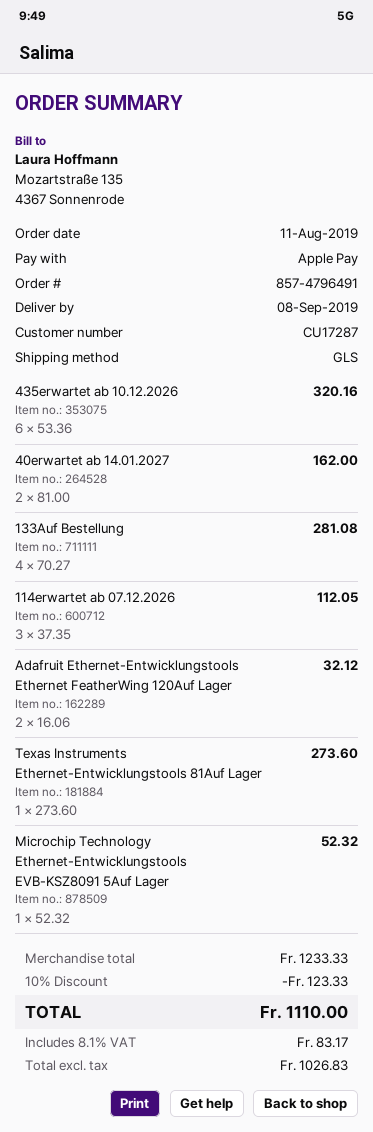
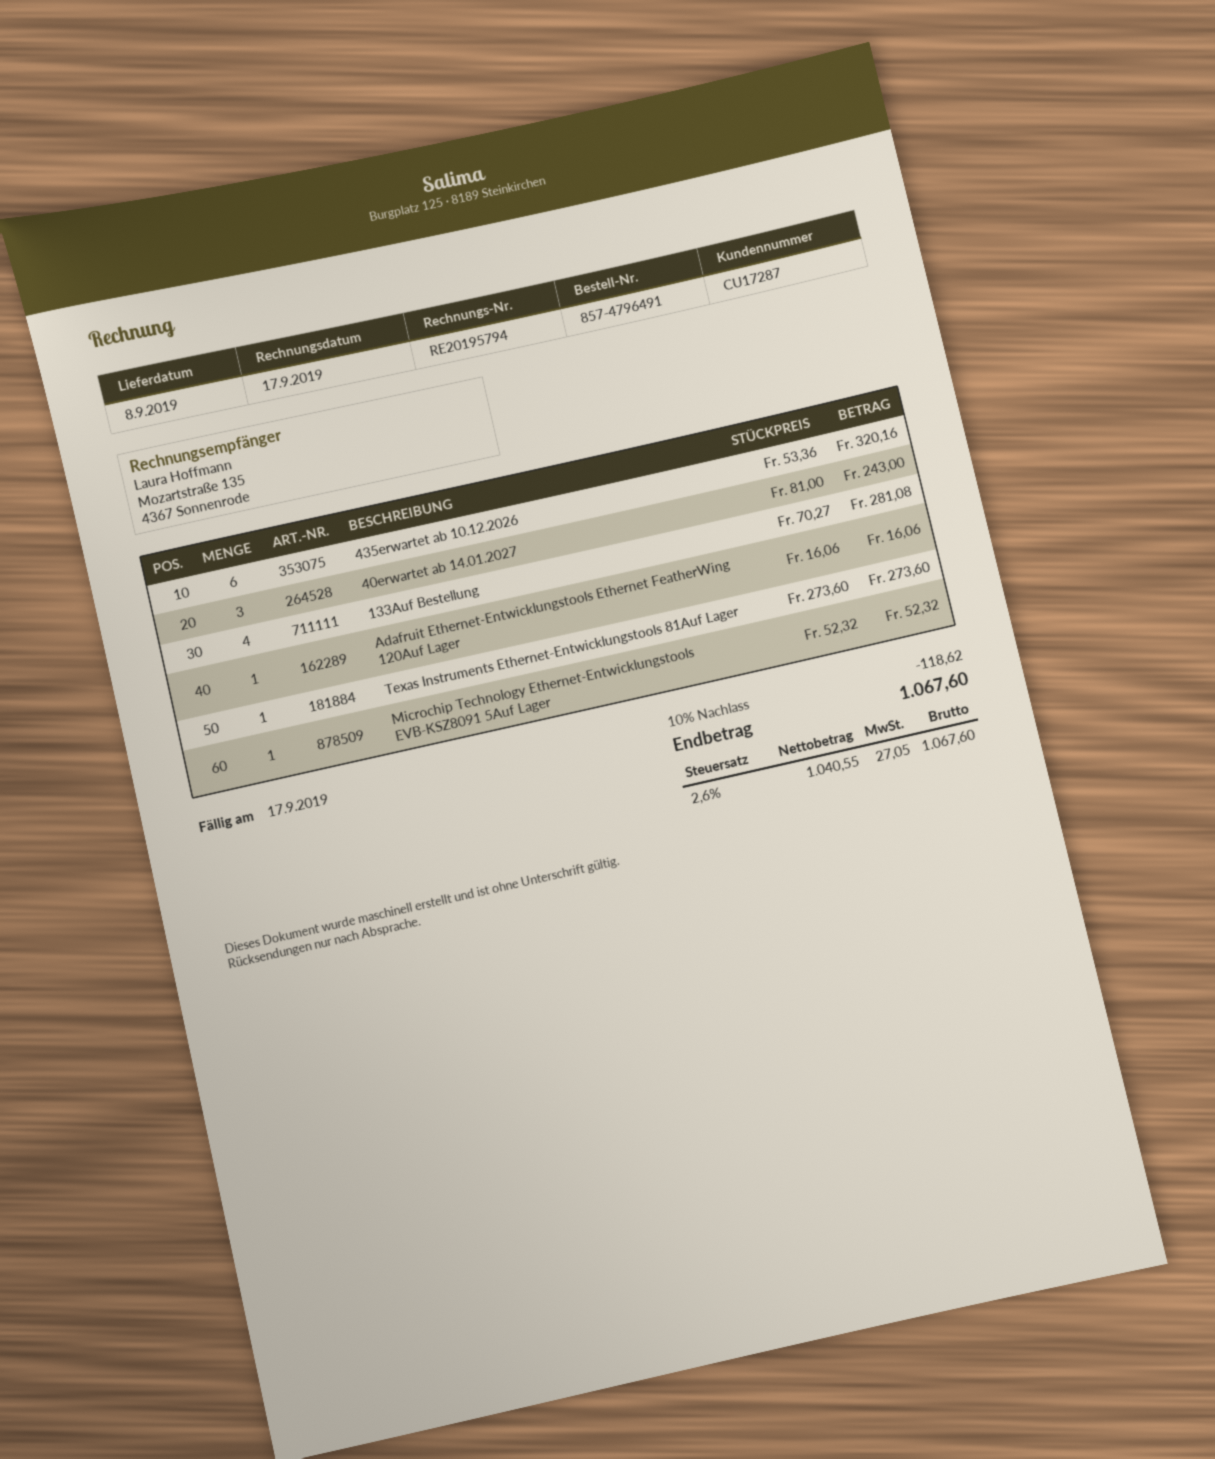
40erwartet ab 14.01.2027: 2 x 81.00 = 162.00 -> 3 x 81.00 = 243.00
114erwartet ab 07.12.2026: 3 x 37.35 = 112.05 -> none
Adafruit Ethernet-Entwicklungstools Ethernet FeatherWing 120Auf Lager: 2 x 16.06 = 32.12 -> 1 x 16.06 = 16.06
discount: 10% = 123.33 -> 10% = 118.62
net: 1026.83 -> 1040.55
tax: 8.1% = 83.17 -> 2.6% = 27.05
total: 1110.00 -> 1067.60

